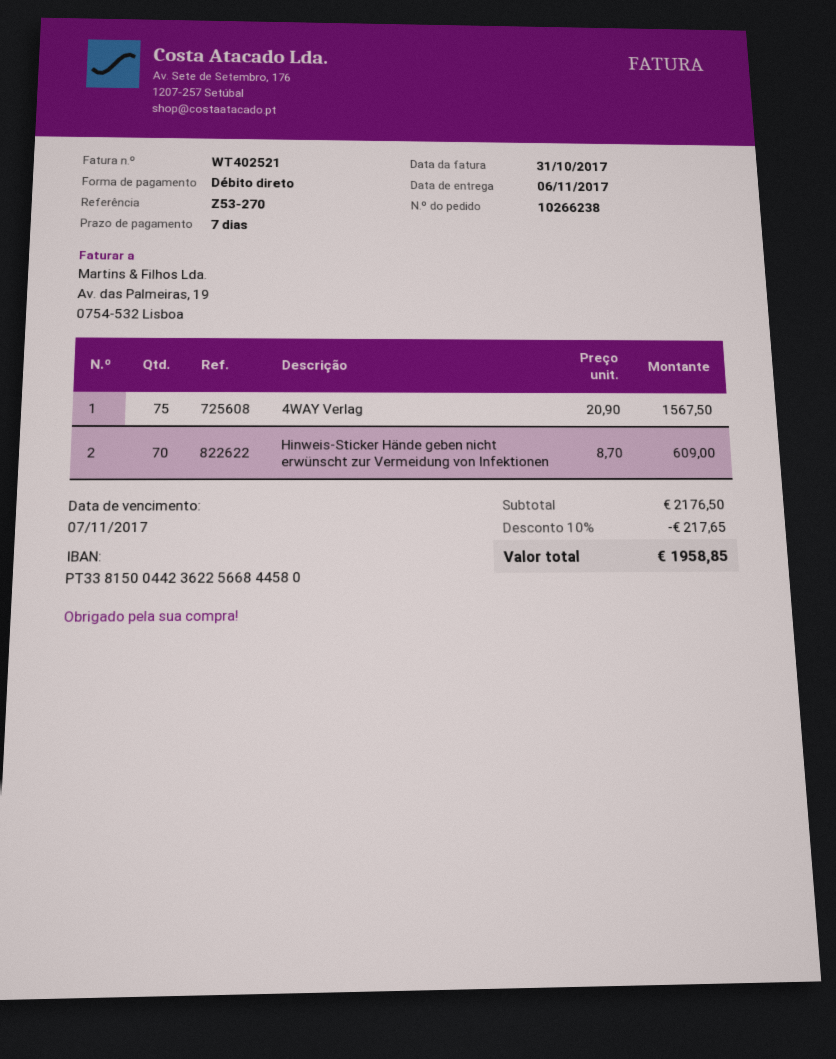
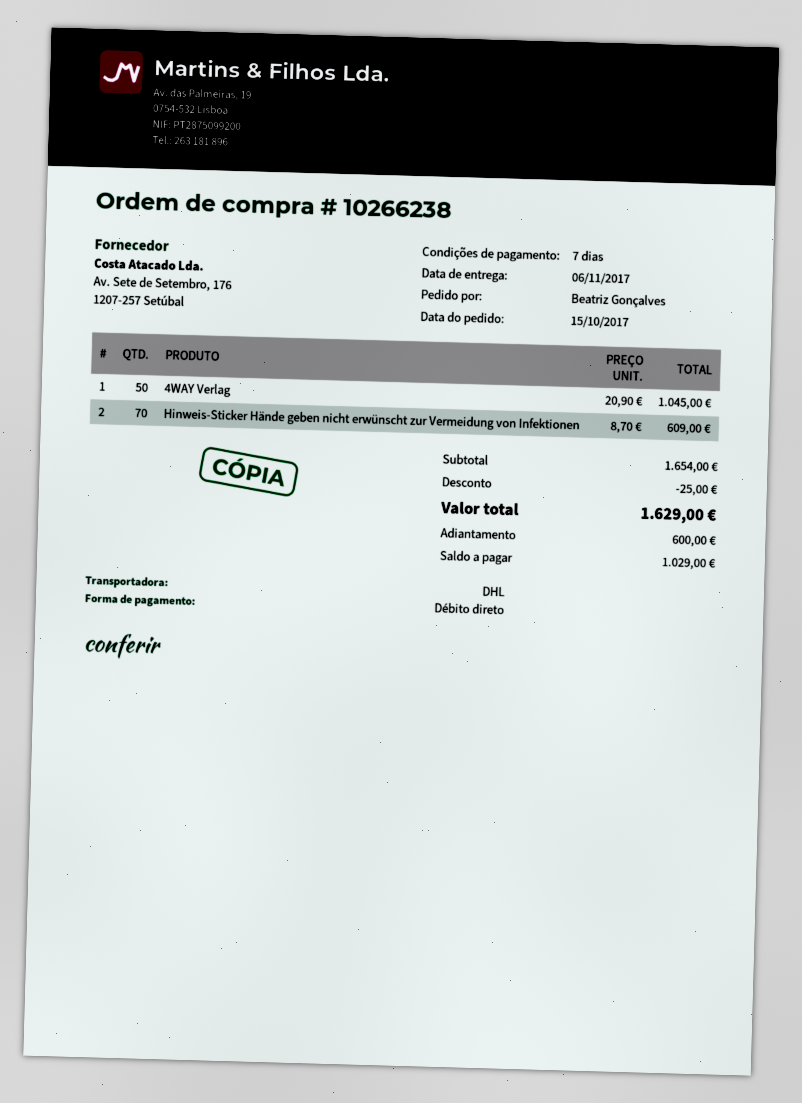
4WAY Verlag: 75 x 20.90 = 1567.50 -> 50 x 20.90 = 1045.00
subtotal: 2176.50 -> 1654.00
discount: 217.65 -> 25.00
total: 1958.85 -> 1629.00

